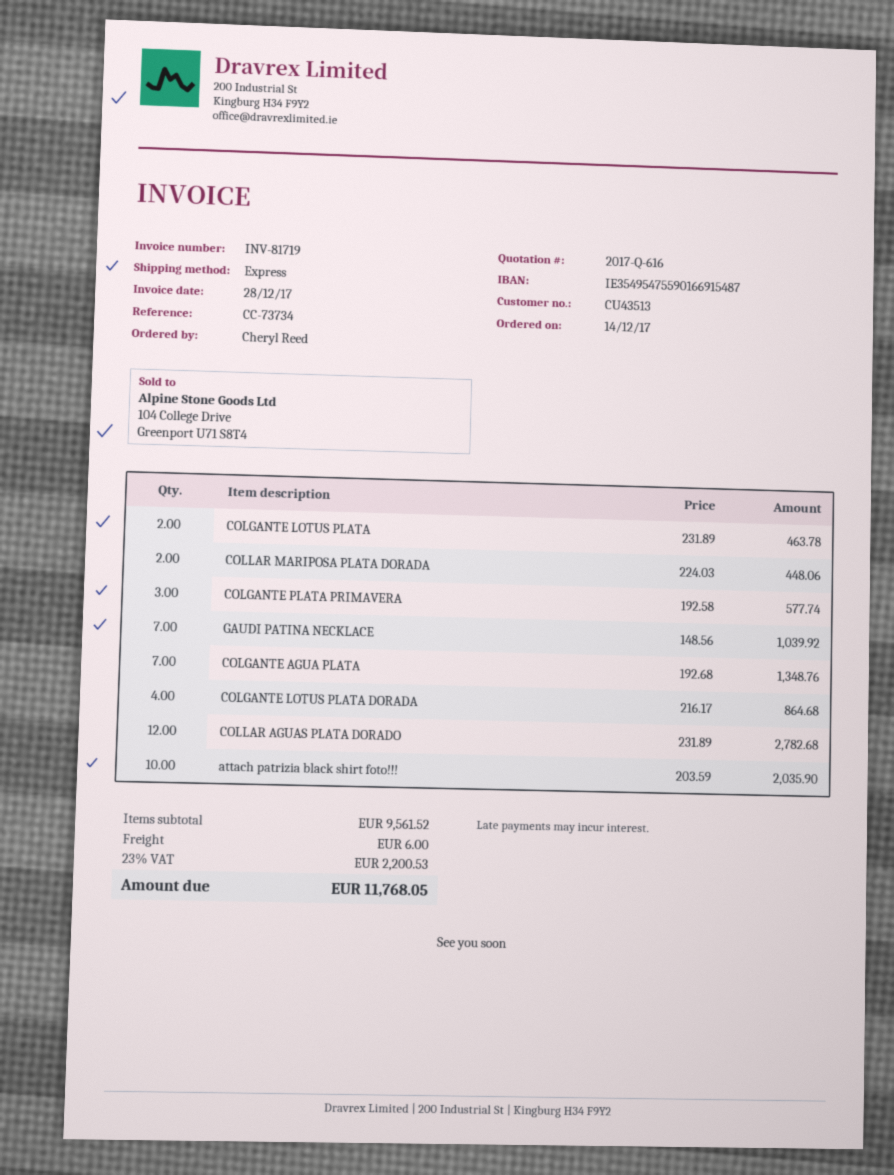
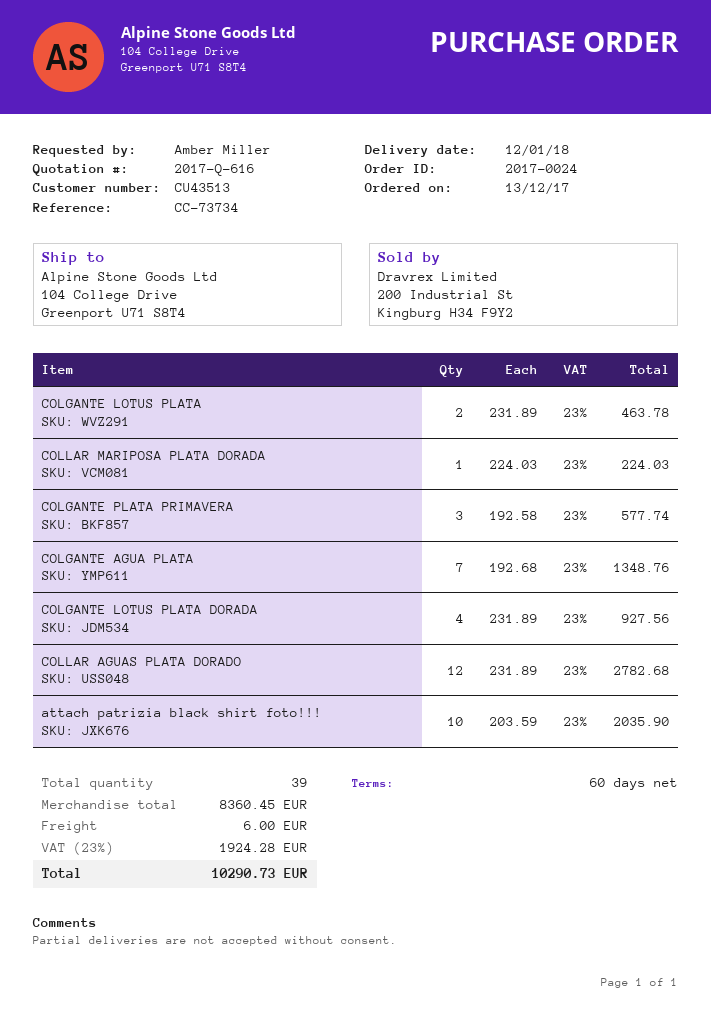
order date: 2017-12-14 -> 2017-12-13
ordered by: Cheryl Reed -> Amber Miller
COLLAR MARIPOSA PLATA DORADA: 2 x 224.03 = 448.06 -> 1 x 224.03 = 224.03
GAUDI PATINA NECKLACE: 7 x 148.56 = 1039.92 -> none
COLGANTE LOTUS PLATA DORADA: 4 x 216.17 = 864.68 -> 4 x 231.89 = 927.56
subtotal: 9561.52 -> 8360.45
tax: 23% = 2200.53 -> 23% = 1924.28
total: 11768.05 -> 10290.73

